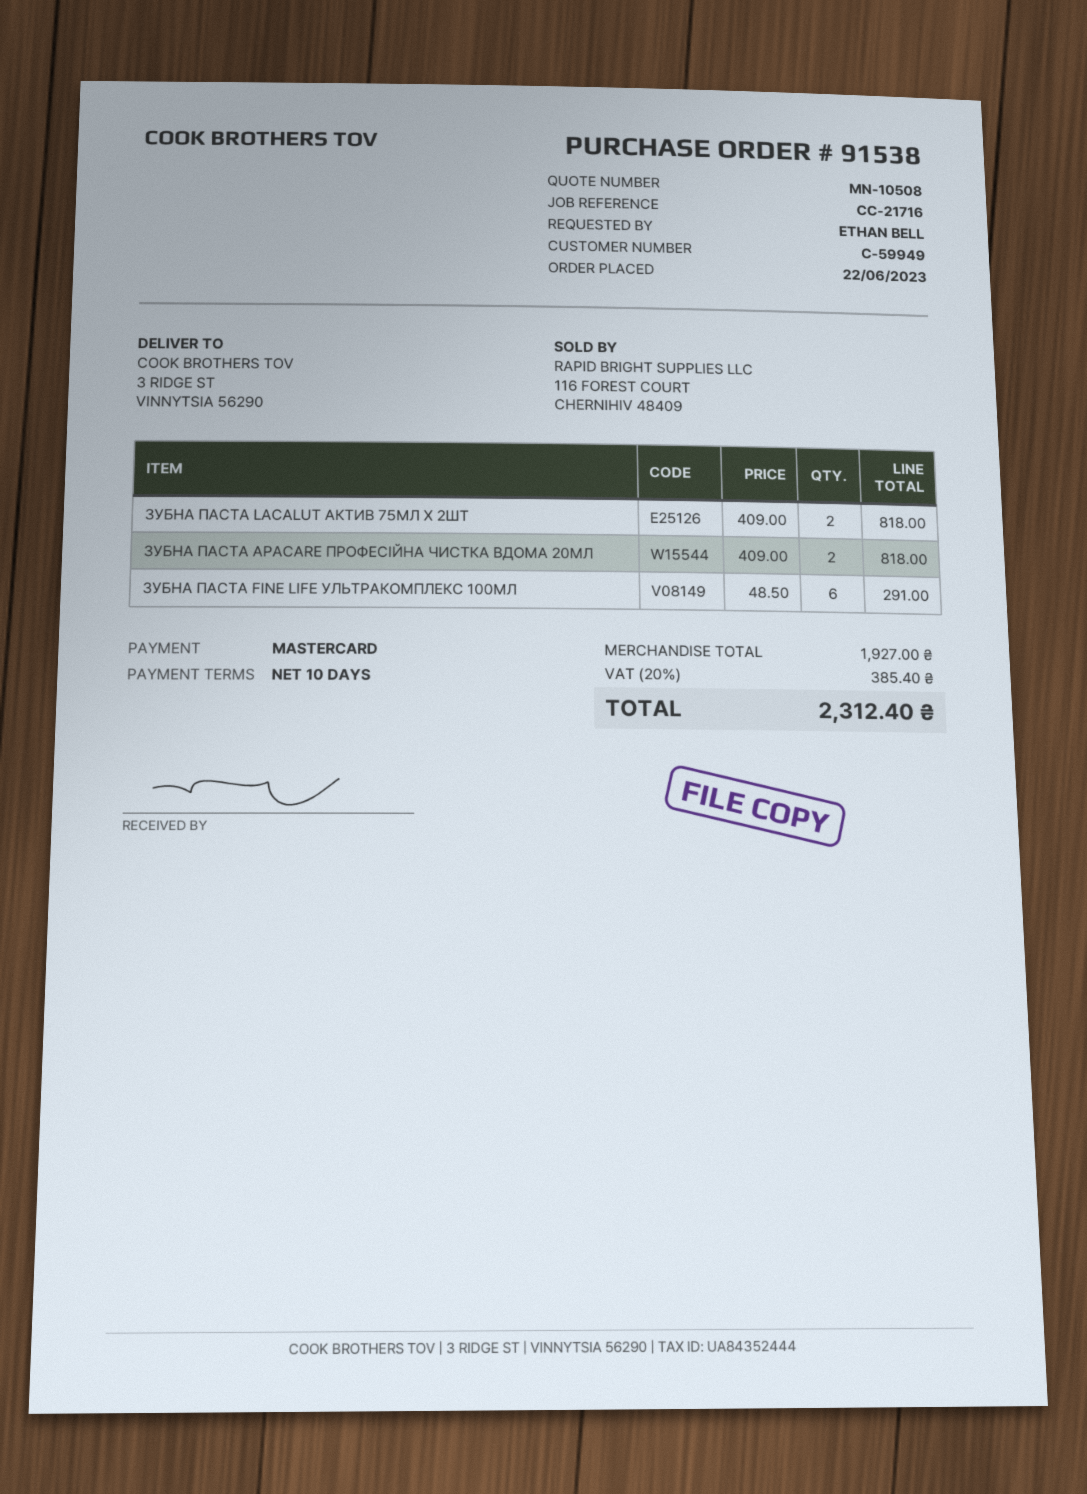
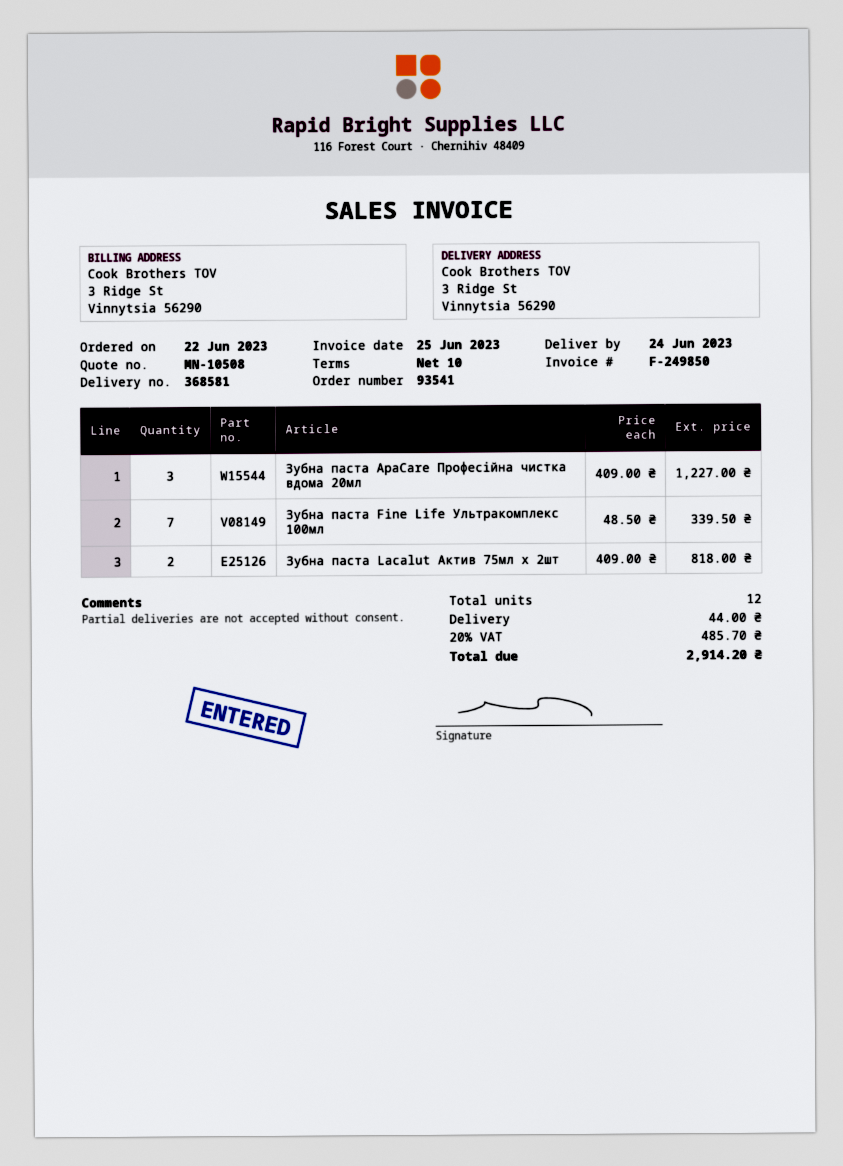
order number: 91538 -> 93541
ЗУБНА ПАСТА APACARE ПРОФЕСІЙНА ЧИСТКА ВДОМА 20МЛ: 2 x 409.00 = 818.00 -> 3 x 409.00 = 1227.00
ЗУБНА ПАСТА FINE LIFE УЛЬТРАКОМПЛЕКС 100МЛ: 6 x 48.50 = 291.00 -> 7 x 48.50 = 339.50
shipping: none -> 44.00
tax: 20% = 385.40 -> 20% = 485.70
total: 2312.40 -> 2914.20

